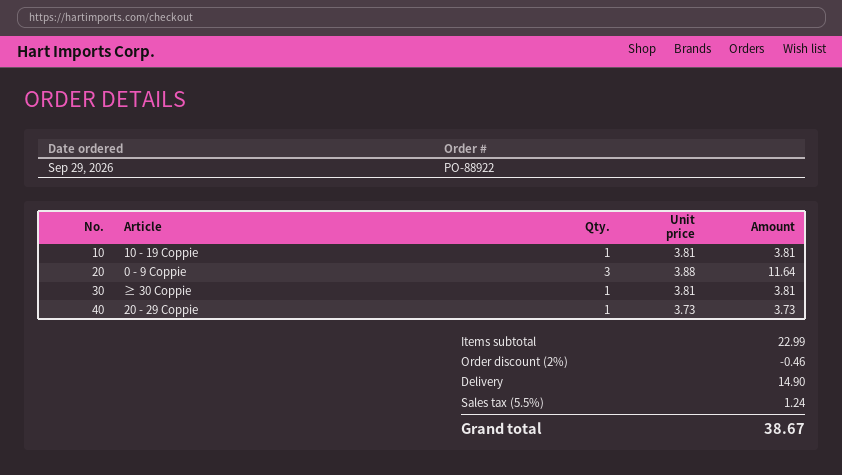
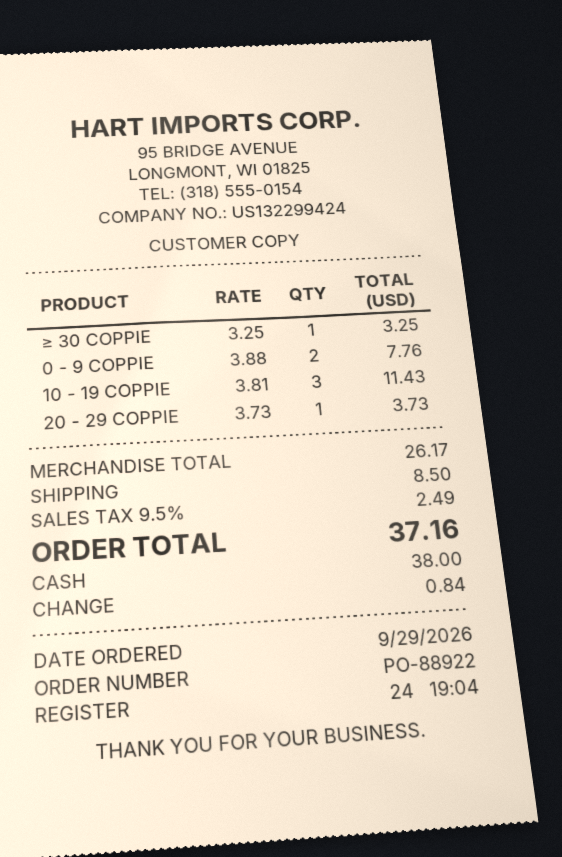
10 - 19 Coppie: 1 x 3.81 = 3.81 -> 3 x 3.81 = 11.43
0 - 9 Coppie: 3 x 3.88 = 11.64 -> 2 x 3.88 = 7.76
≥ 30 Coppie: 1 x 3.81 = 3.81 -> 1 x 3.25 = 3.25
subtotal: 22.99 -> 26.17
discount: 2% = 0.46 -> none
shipping: 14.90 -> 8.50
tax: 5.5% = 1.24 -> 9.5% = 2.49
total: 38.67 -> 37.16

